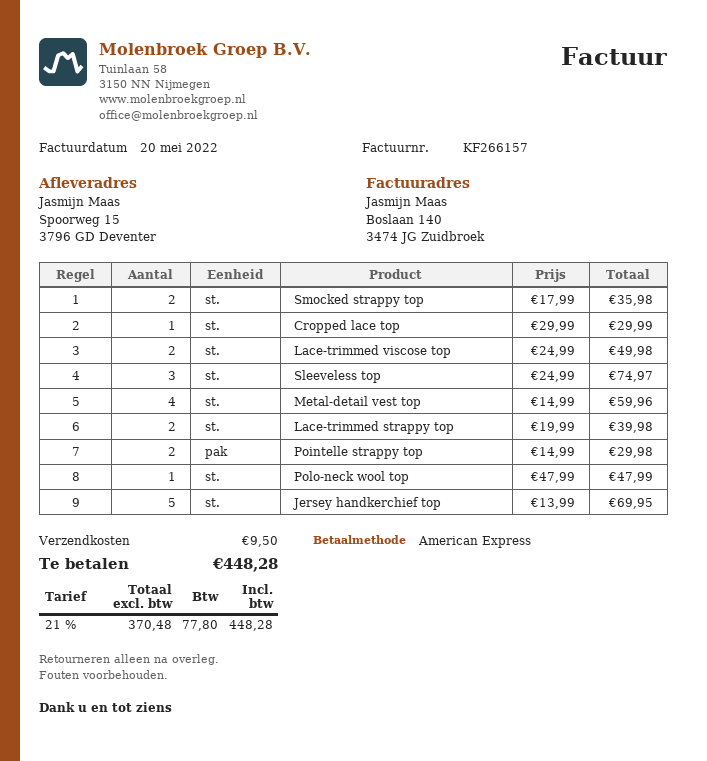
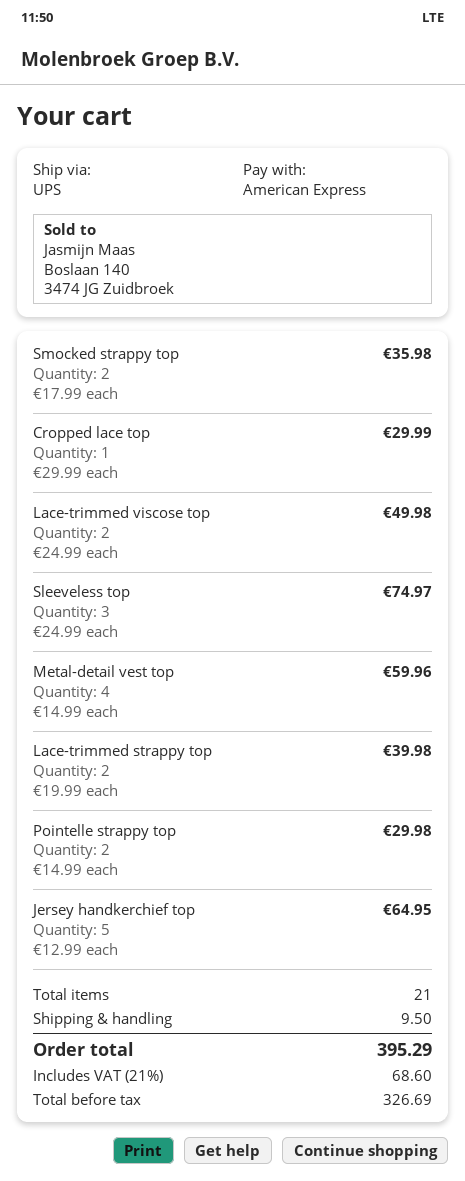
Polo-neck wool top: 1 x 47.99 = 47.99 -> none
Jersey handkerchief top: 5 x 13.99 = 69.95 -> 5 x 12.99 = 64.95
net: 370.48 -> 326.69
tax: 21% = 77.80 -> 21% = 68.60
total: 448.28 -> 395.29

